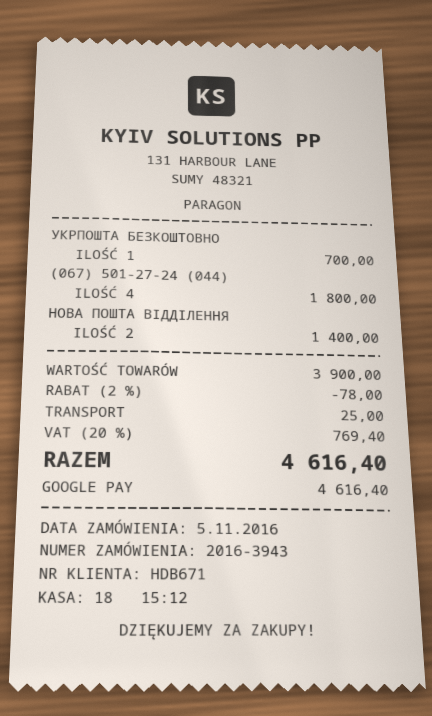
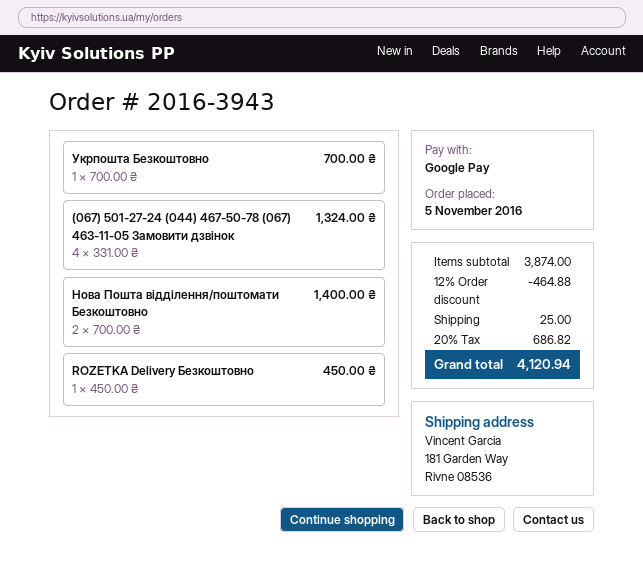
(067) 501-27-24 (044): 4 for 1800.00 -> 4 for 1324.00
ROZETKA Delivery Безкоштовно: none -> 1 for 450.00
subtotal: 3900.00 -> 3874.00
discount: 2% = 78.00 -> 12% = 464.88
tax: 20% = 769.40 -> 20% = 686.82
total: 4616.40 -> 4120.94

